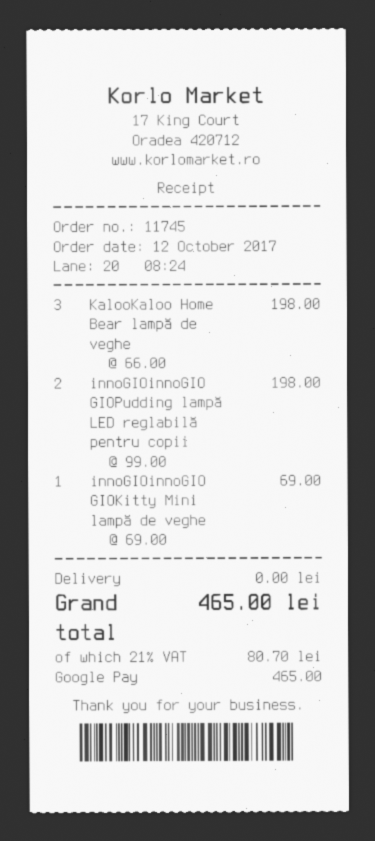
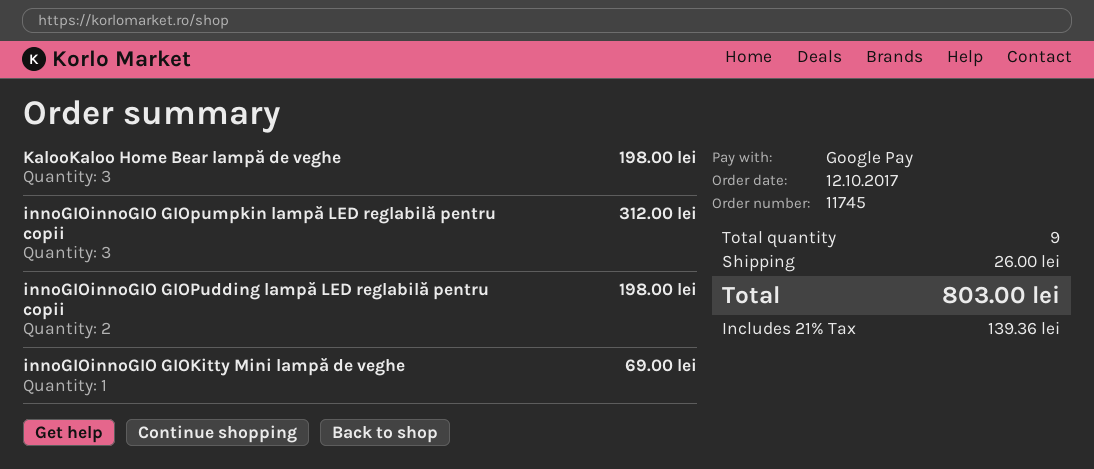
innoGIOinnoGIO GIOpumpkin lampă LED reglabilă pentru copii: none -> 3 for 312.00
shipping: 0.00 -> 26.00
tax: 21% = 80.70 -> 21% = 139.36
total: 465.00 -> 803.00

